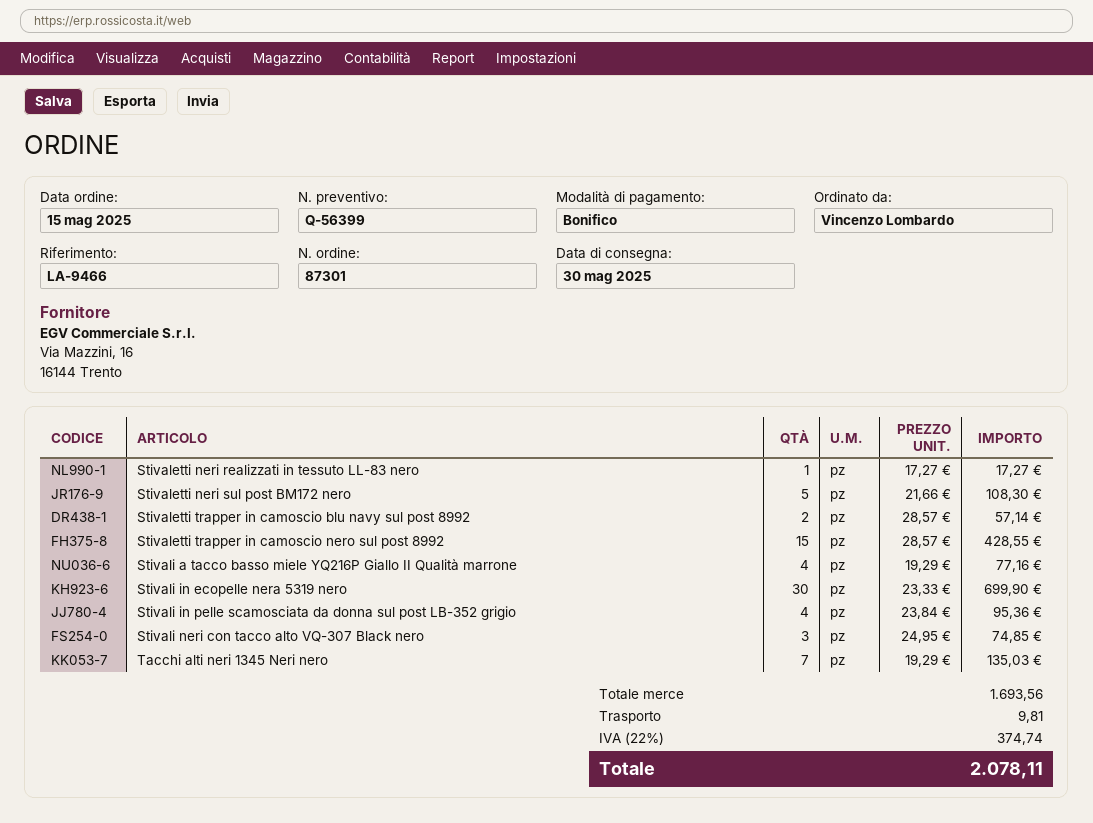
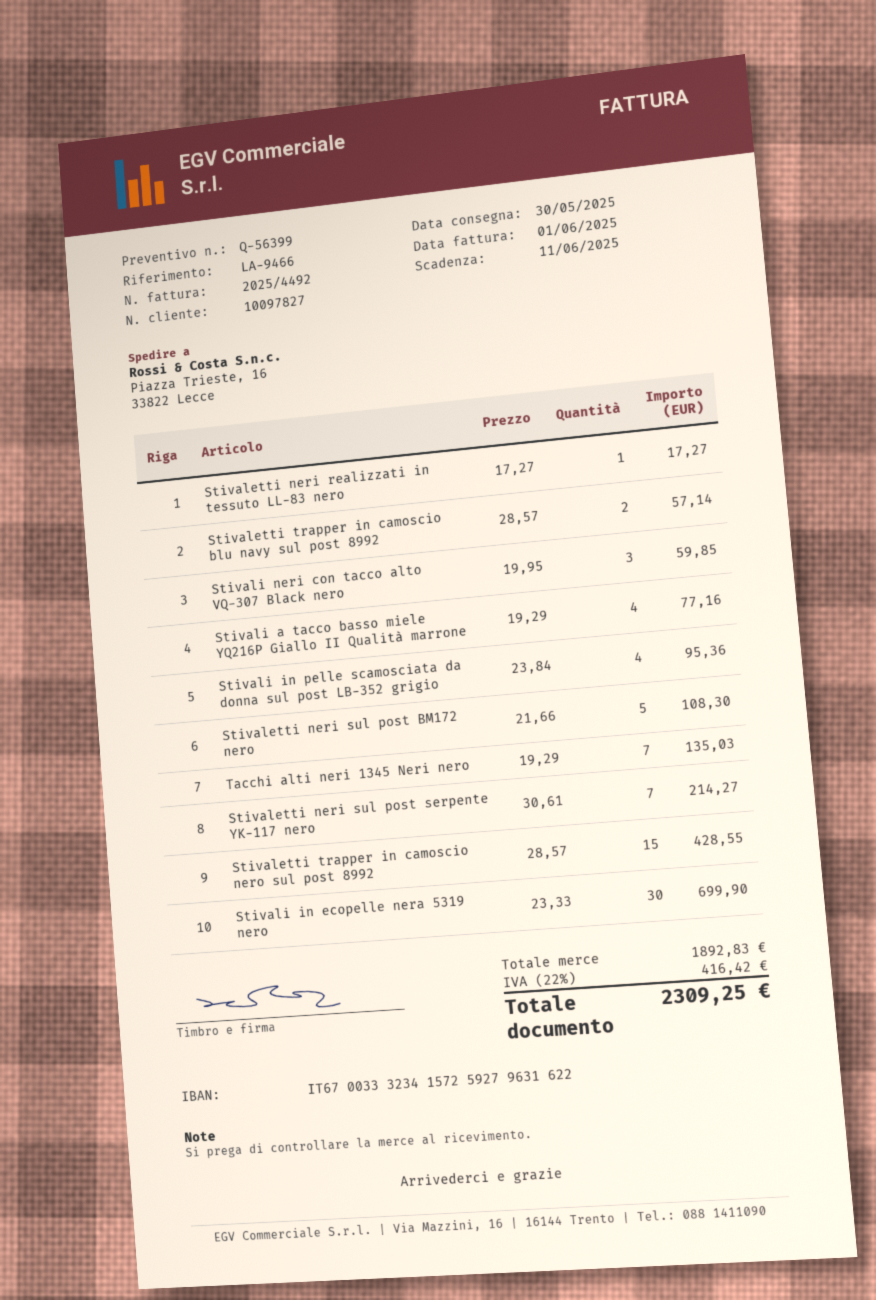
Stivali neri con tacco alto VQ-307 Black nero: 3 x 24.95 = 74.85 -> 3 x 19.95 = 59.85
Stivaletti neri sul post serpente YK-117 nero: none -> 7 x 30.61 = 214.27
subtotal: 1693.56 -> 1892.83
shipping: 9.81 -> none
tax: 22% = 374.74 -> 22% = 416.42
total: 2078.11 -> 2309.25

